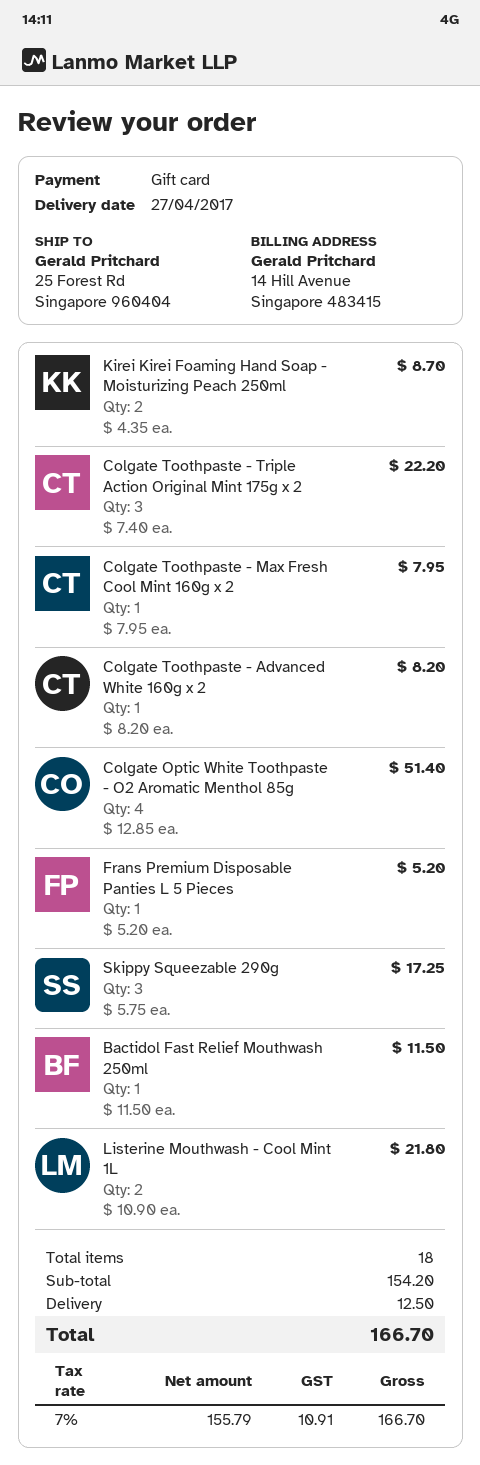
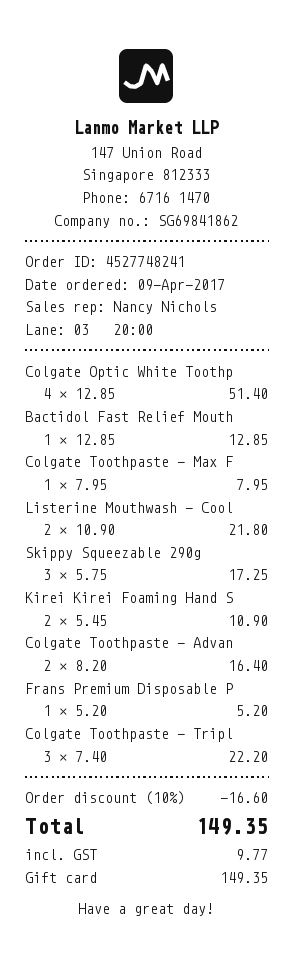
Kirei Kirei Foaming Hand Soap - Moisturizing Peach 250ml: 2 x 4.35 = 8.70 -> 2 x 5.45 = 10.90
Colgate Toothpaste - Advanced White 160g x 2: 1 x 8.20 = 8.20 -> 2 x 8.20 = 16.40
Bactidol Fast Relief Mouthwash 250ml: 1 x 11.50 = 11.50 -> 1 x 12.85 = 12.85
discount: none -> 10% = 16.60
shipping: 12.50 -> none
tax: 10.91 -> 9.77
total: 166.70 -> 149.35

